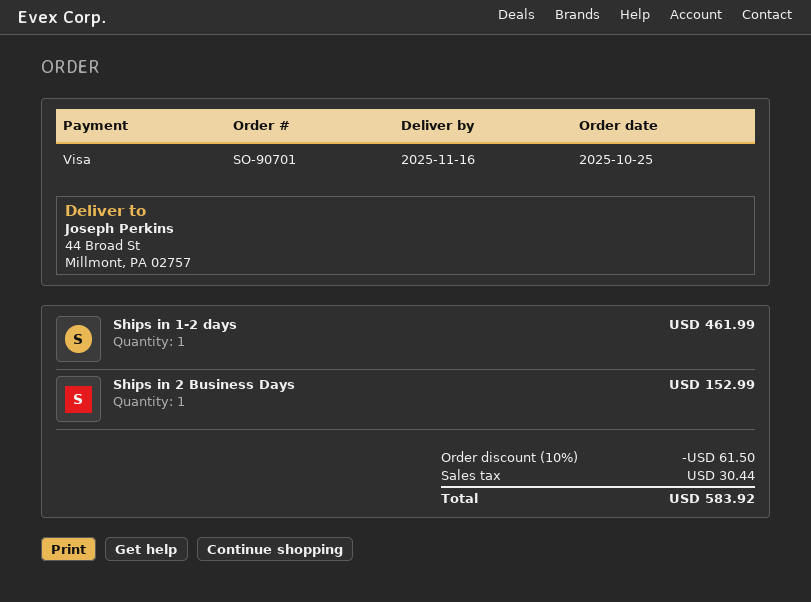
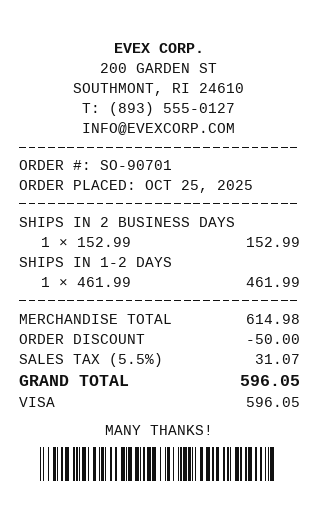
discount: 61.50 -> 50.00
tax: 30.44 -> 31.07
total: 583.92 -> 596.05

